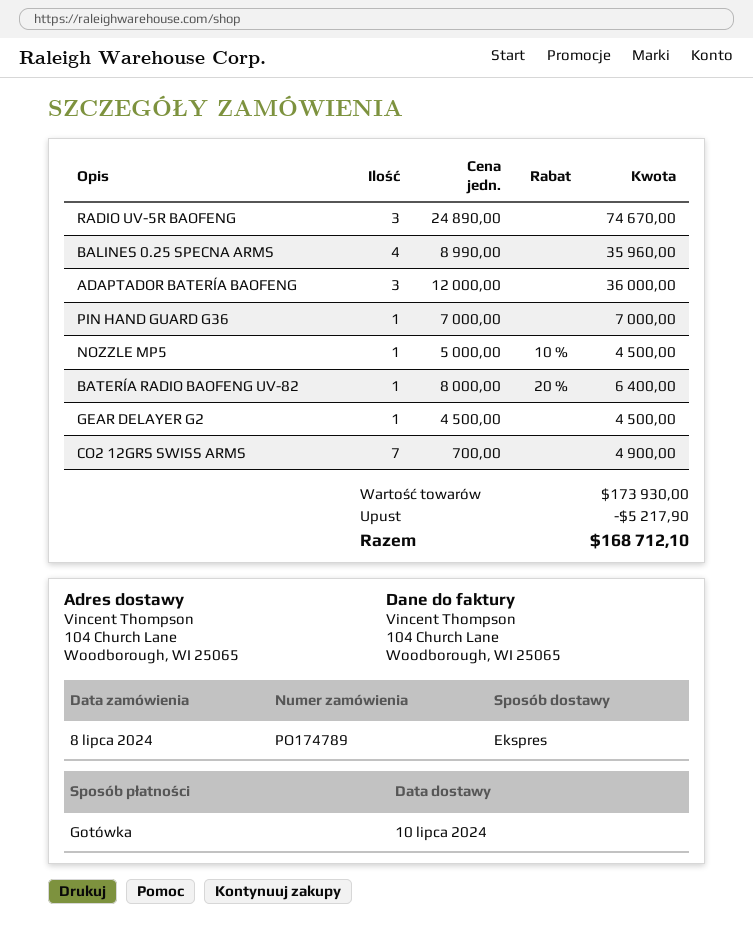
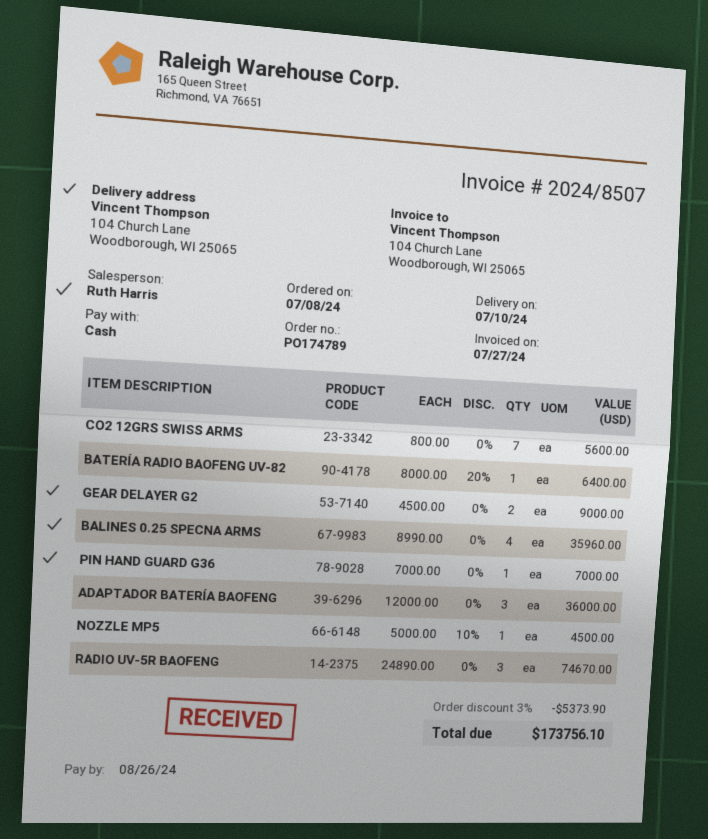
GEAR DELAYER G2: 1 x 4500.00 = 4500.00 -> 2 x 4500.00 = 9000.00
CO2 12GRS SWISS ARMS: 7 x 700.00 = 4900.00 -> 7 x 800.00 = 5600.00
discount: 5217.90 -> 5373.90
total: 168712.10 -> 173756.10

